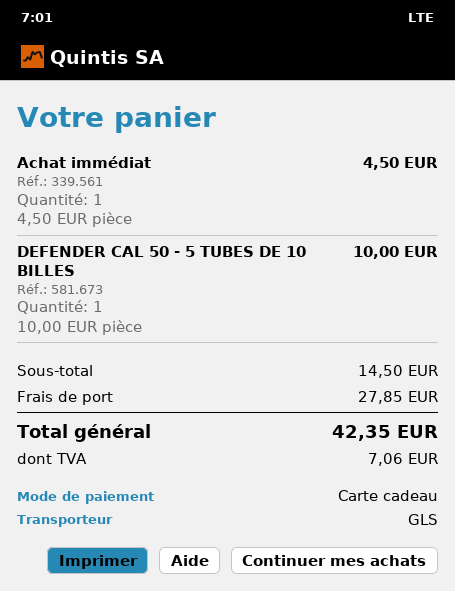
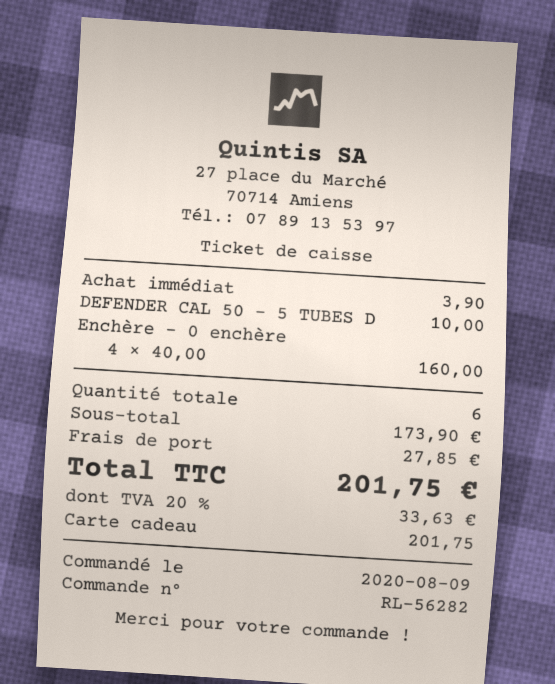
Achat immédiat: 1 x 4.50 = 4.50 -> 1 x 3.90 = 3.90
Enchère - 0 enchère: none -> 4 x 40.00 = 160.00
subtotal: 14.50 -> 173.90
tax: 7.06 -> 33.63
total: 42.35 -> 201.75

